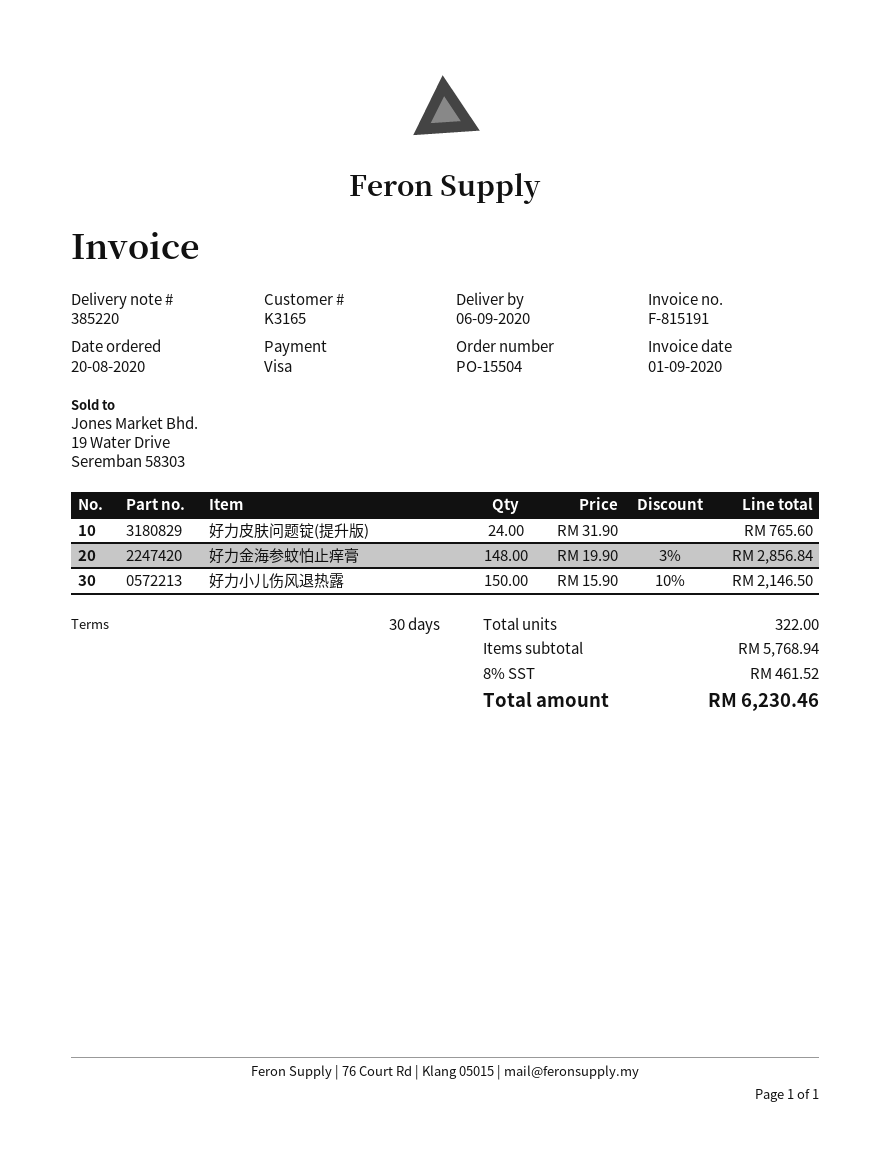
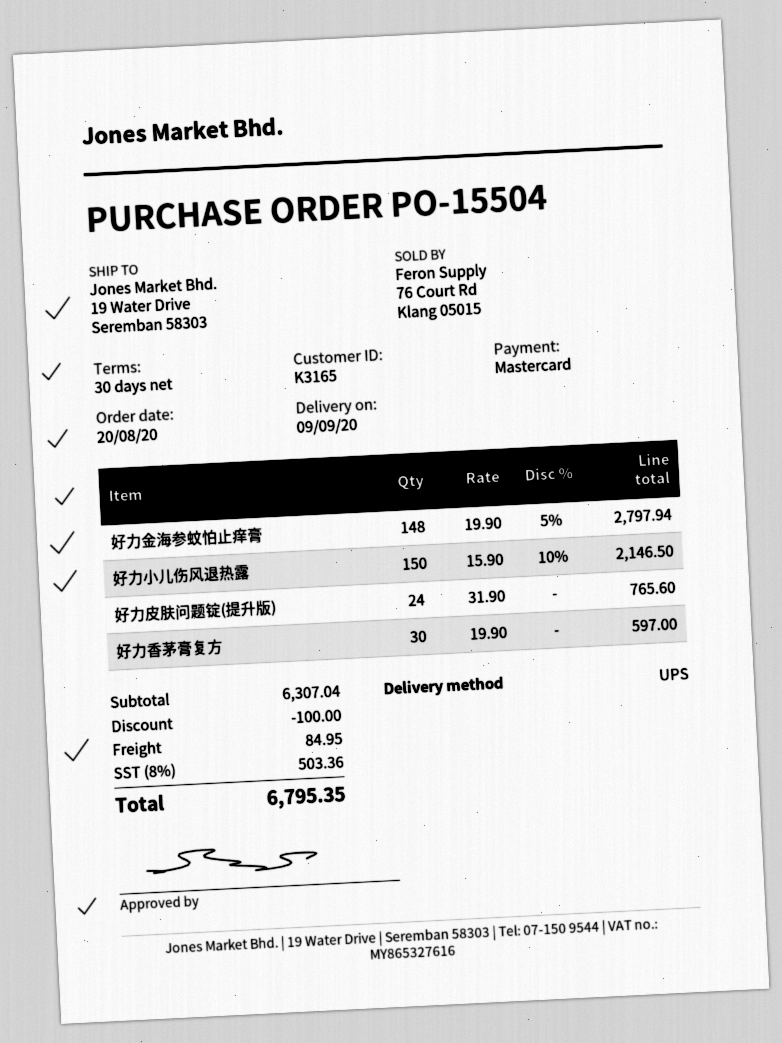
delivery date: 2020-09-06 -> 2020-09-09
payment method: Visa -> Mastercard
好力金海参蚊怕止痒膏: 148 x 19.90 - 3% = 2856.84 -> 148 x 19.90 - 5% = 2797.94
好力香茅膏复方: none -> 30 x 19.90 = 597.00
subtotal: 5768.94 -> 6307.04
discount: none -> 100.00
shipping: none -> 84.95
tax: 8% = 461.52 -> 8% = 503.36
total: 6230.46 -> 6795.35

